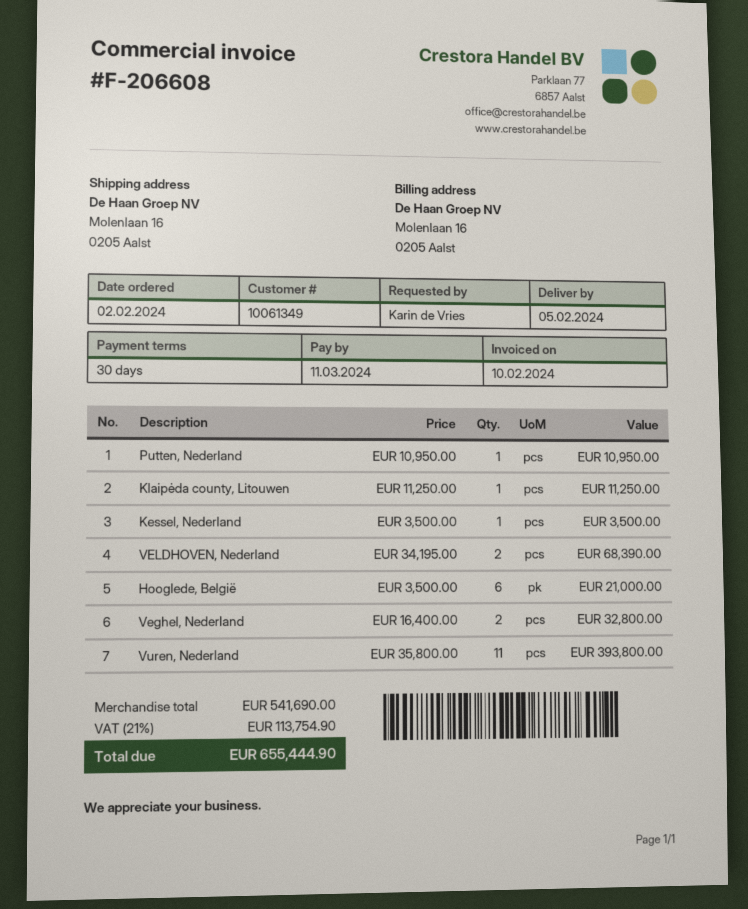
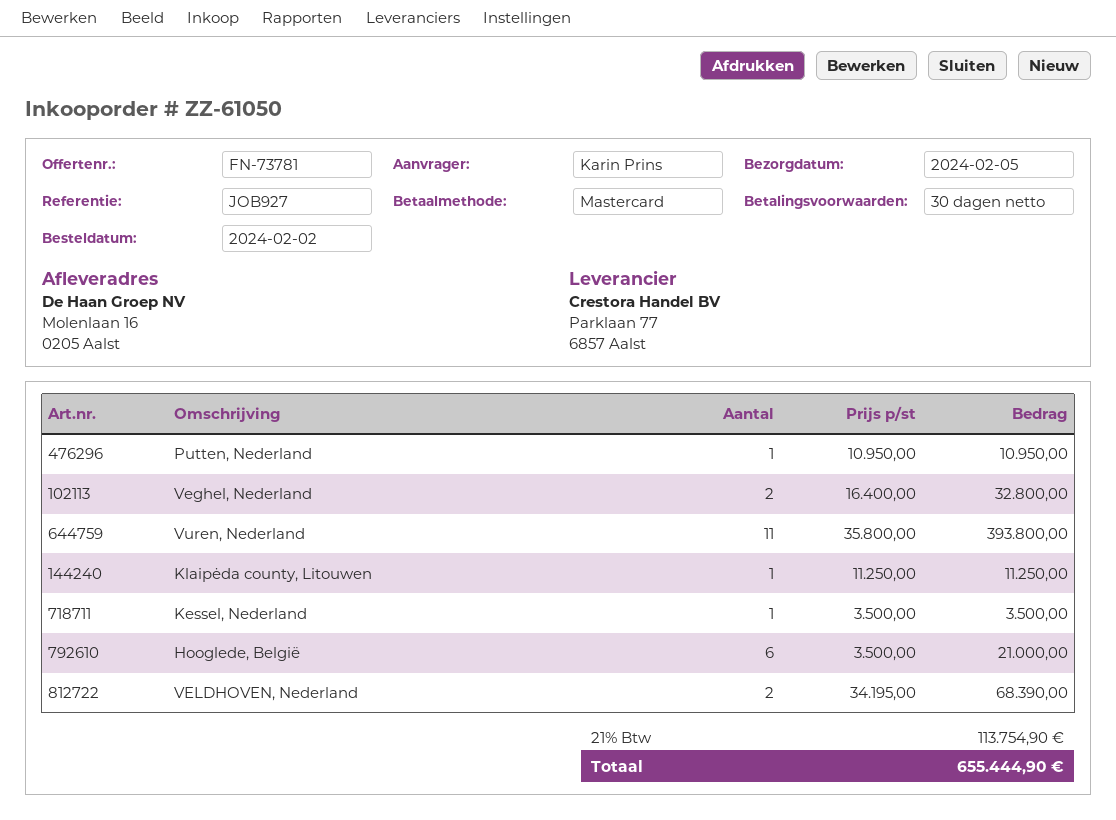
ordered by: Karin de Vries -> Karin Prins

